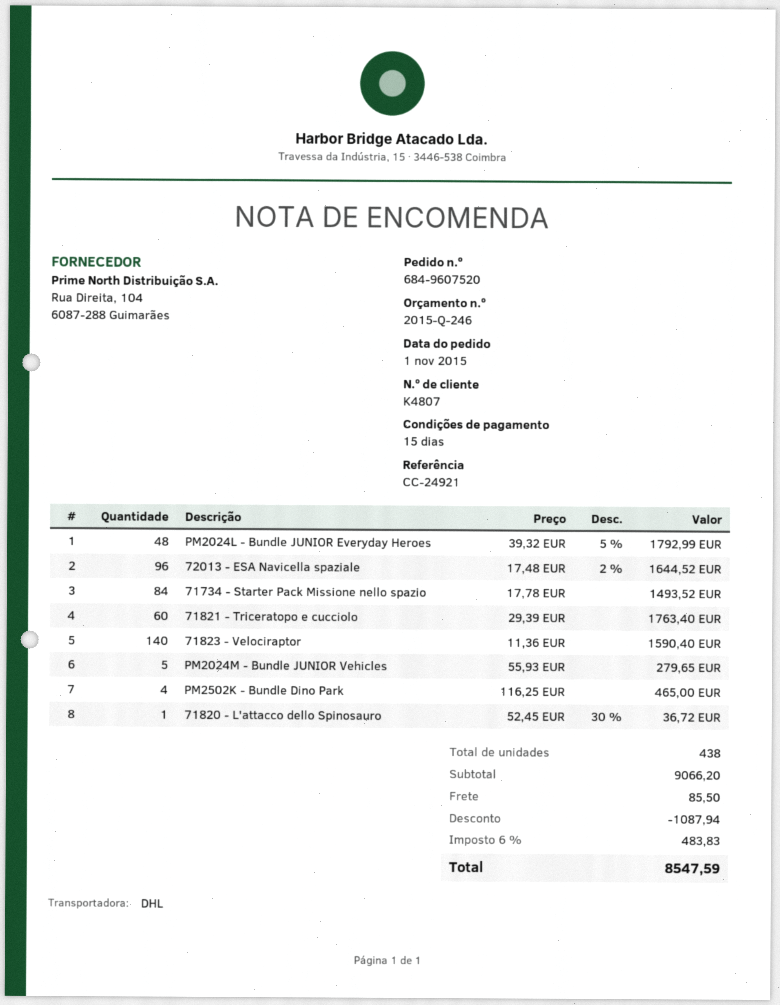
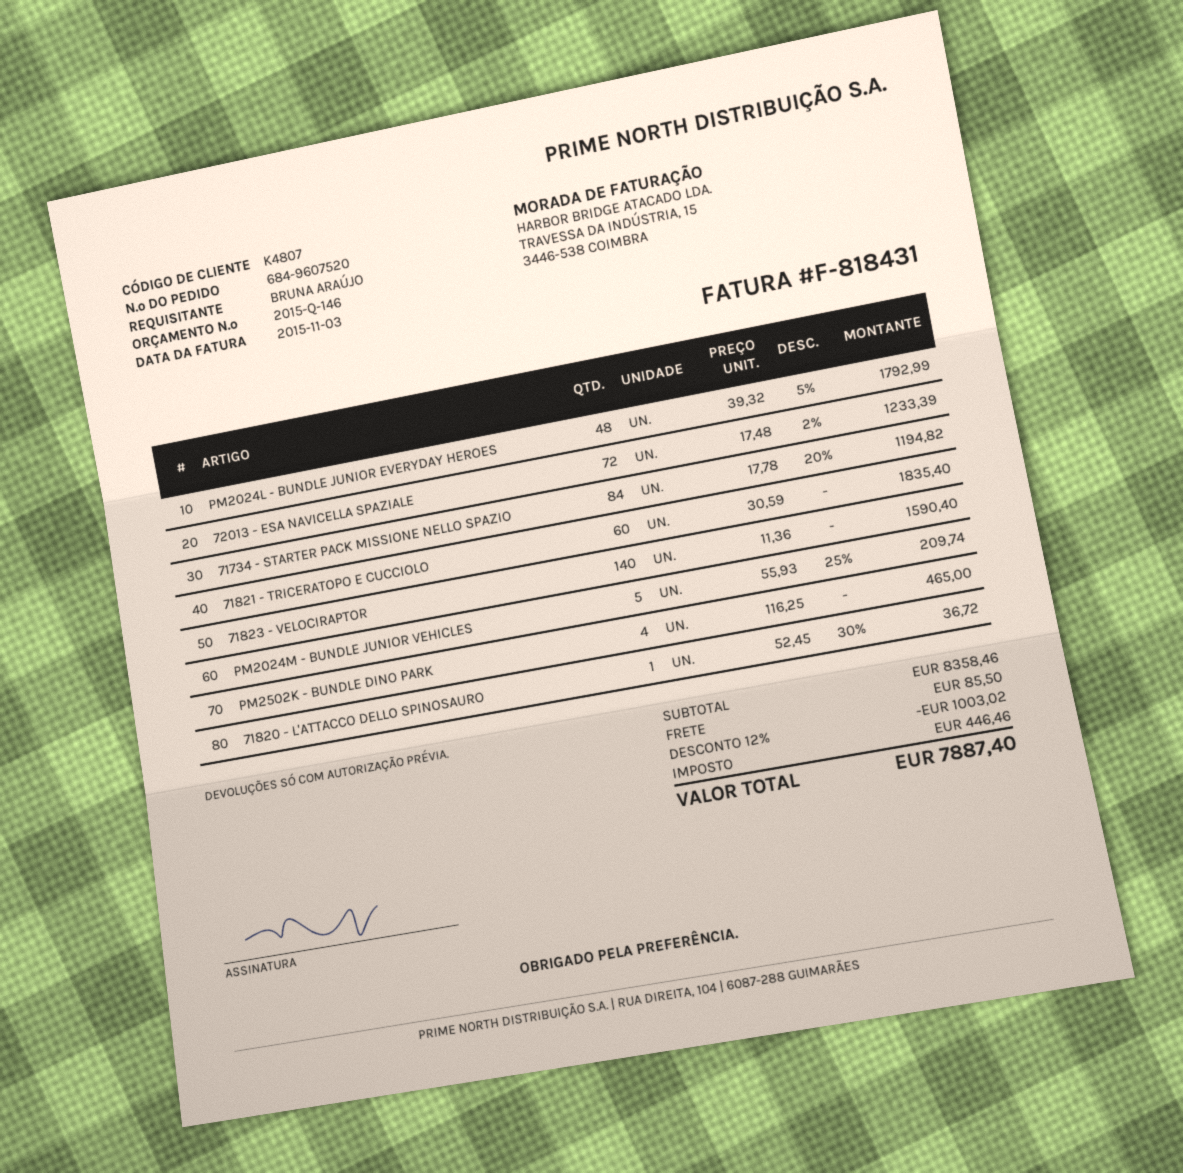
quote number: 2015-Q-246 -> 2015-Q-146
72013 - ESA Navicella spaziale: 96 x 17.48 - 2% = 1644.52 -> 72 x 17.48 - 2% = 1233.39
71734 - Starter Pack Missione nello spazio: 84 x 17.78 = 1493.52 -> 84 x 17.78 - 20% = 1194.82
71821 - Triceratopo e cucciolo: 60 x 29.39 = 1763.40 -> 60 x 30.59 = 1835.40
PM2024M - Bundle JUNIOR Vehicles: 5 x 55.93 = 279.65 -> 5 x 55.93 - 25% = 209.74
subtotal: 9066.20 -> 8358.46
discount: 1087.94 -> 1003.02
tax: 483.83 -> 446.46
total: 8547.59 -> 7887.40

